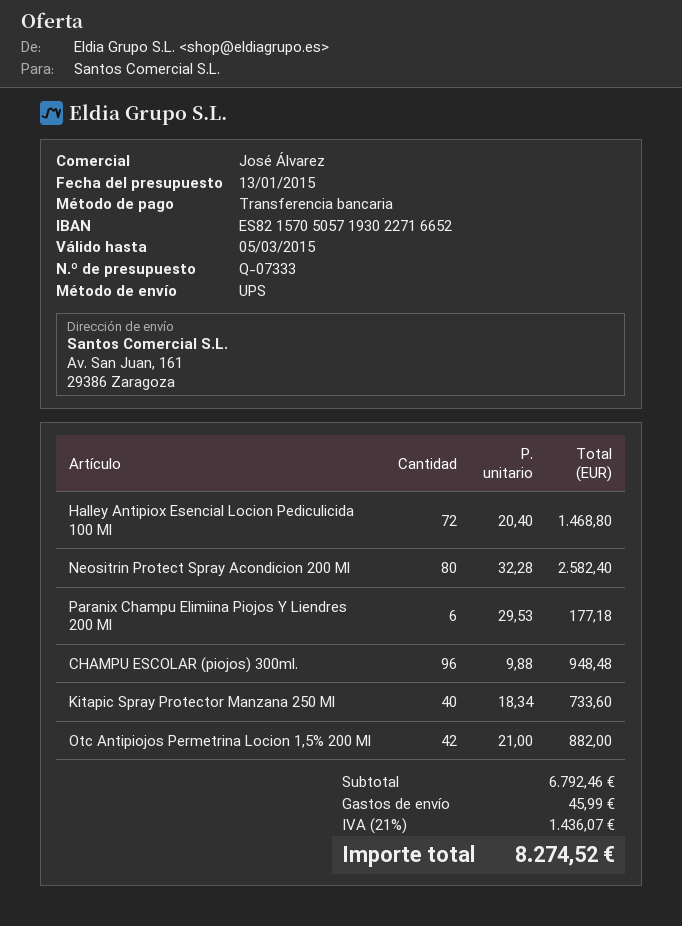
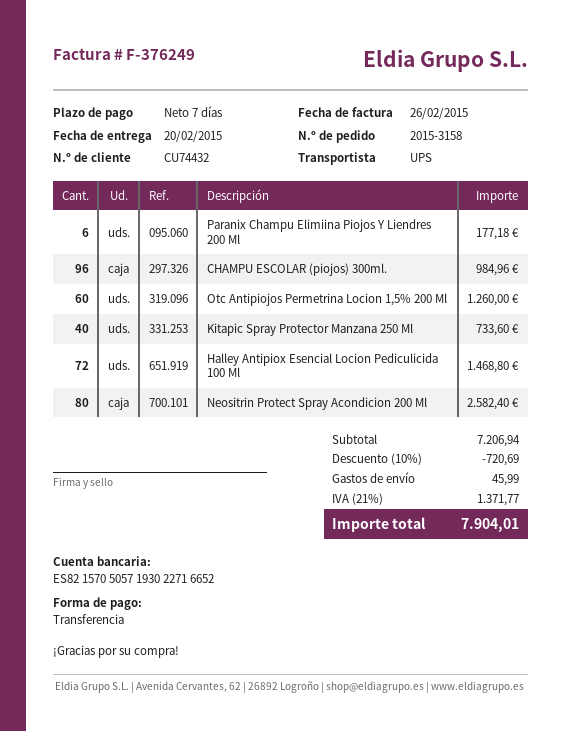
CHAMPU ESCOLAR (piojos) 300ml.: 96 for 948.48 -> 96 for 984.96
Otc Antipiojos Permetrina Locion 1,5% 200 Ml: 42 for 882.00 -> 60 for 1260.00
subtotal: 6792.46 -> 7206.94
discount: none -> 10% = 720.69
tax: 21% = 1436.07 -> 21% = 1371.77
total: 8274.52 -> 7904.01

